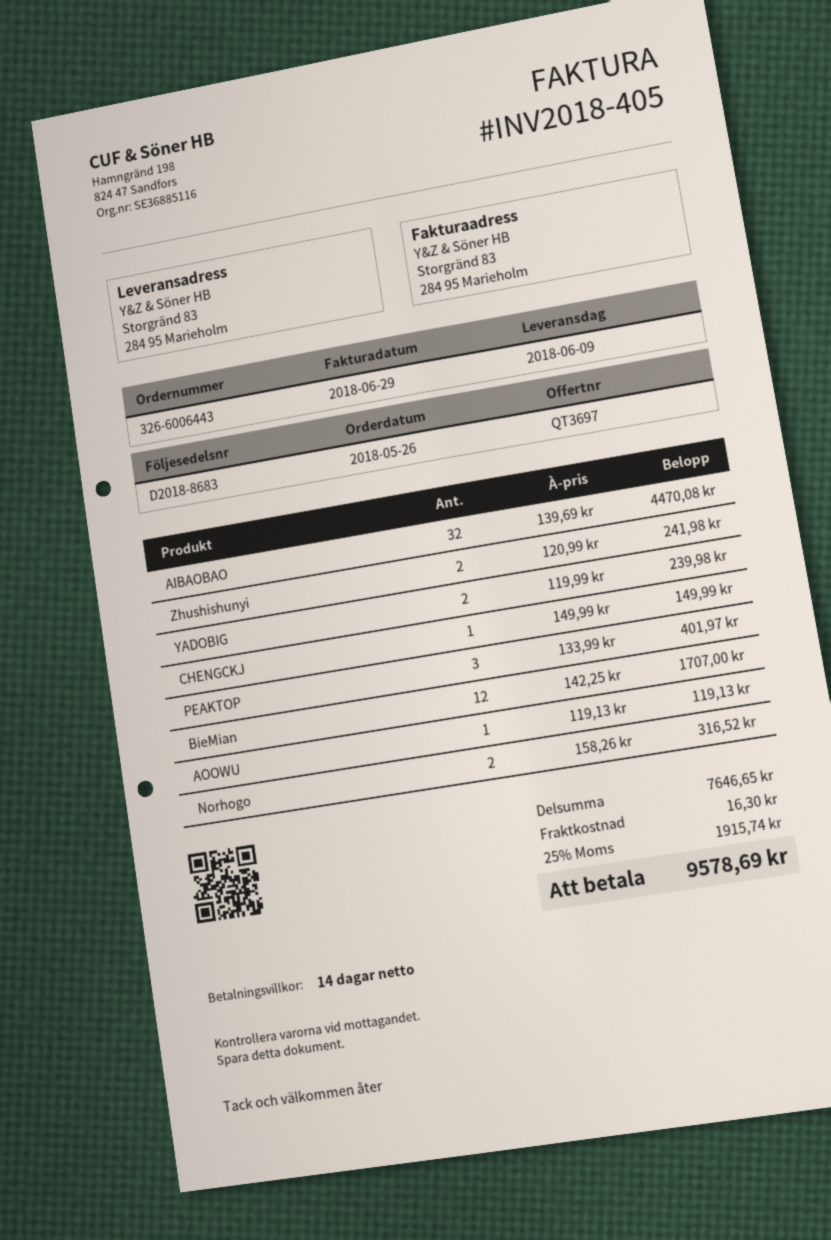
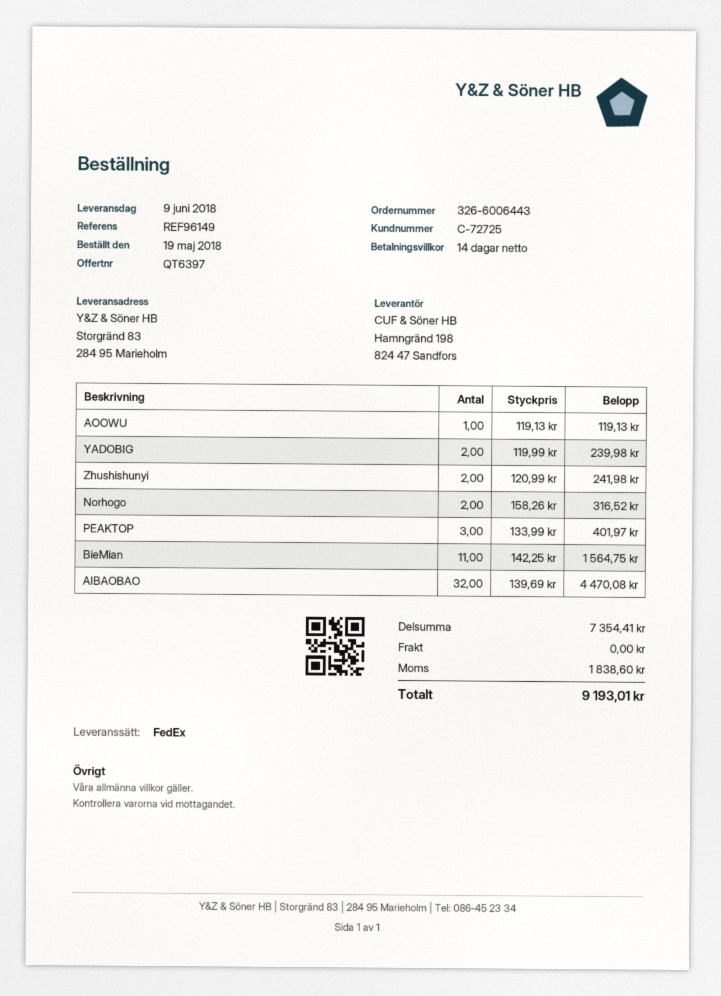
quote number: QT3697 -> QT6397
order date: 2018-05-26 -> 2018-05-19
CHENGCKJ: 1 x 149.99 = 149.99 -> none
BieMian: 12 x 142.25 = 1707.00 -> 11 x 142.25 = 1564.75
subtotal: 7646.65 -> 7354.41
shipping: 16.30 -> 0.00
tax: 1915.74 -> 1838.60
total: 9578.69 -> 9193.01

